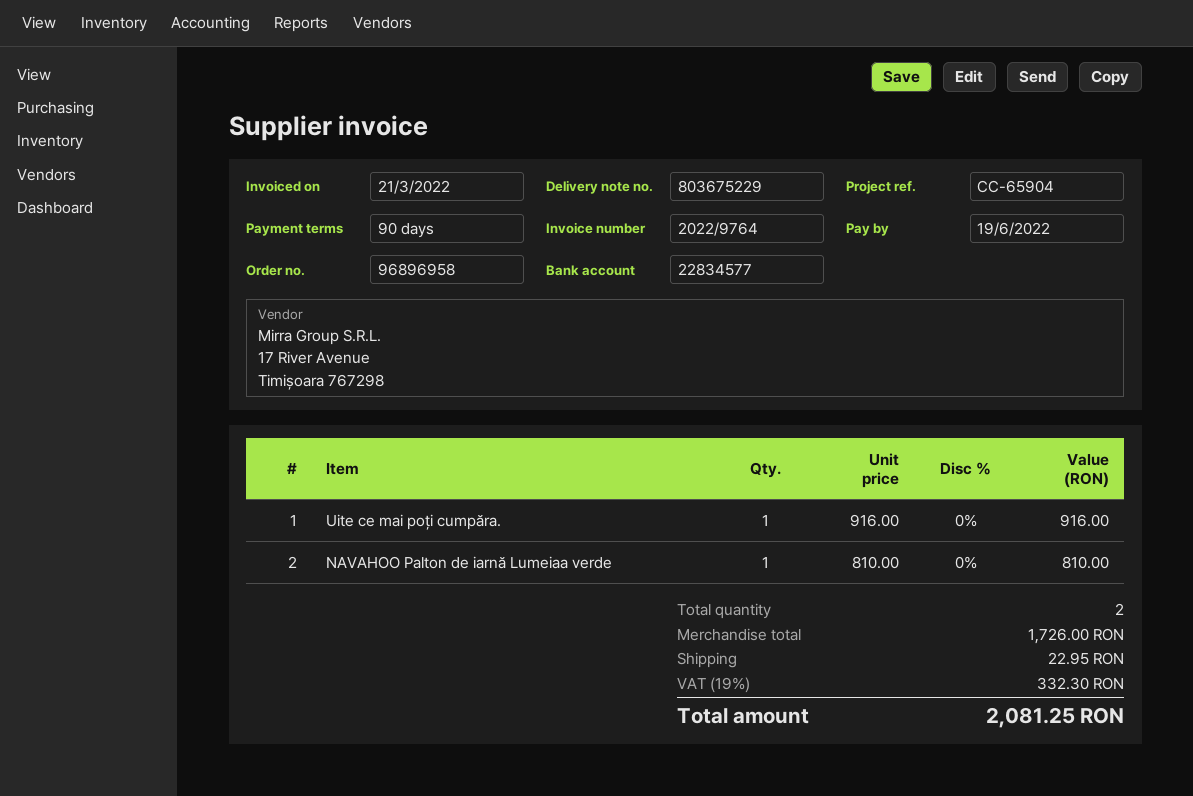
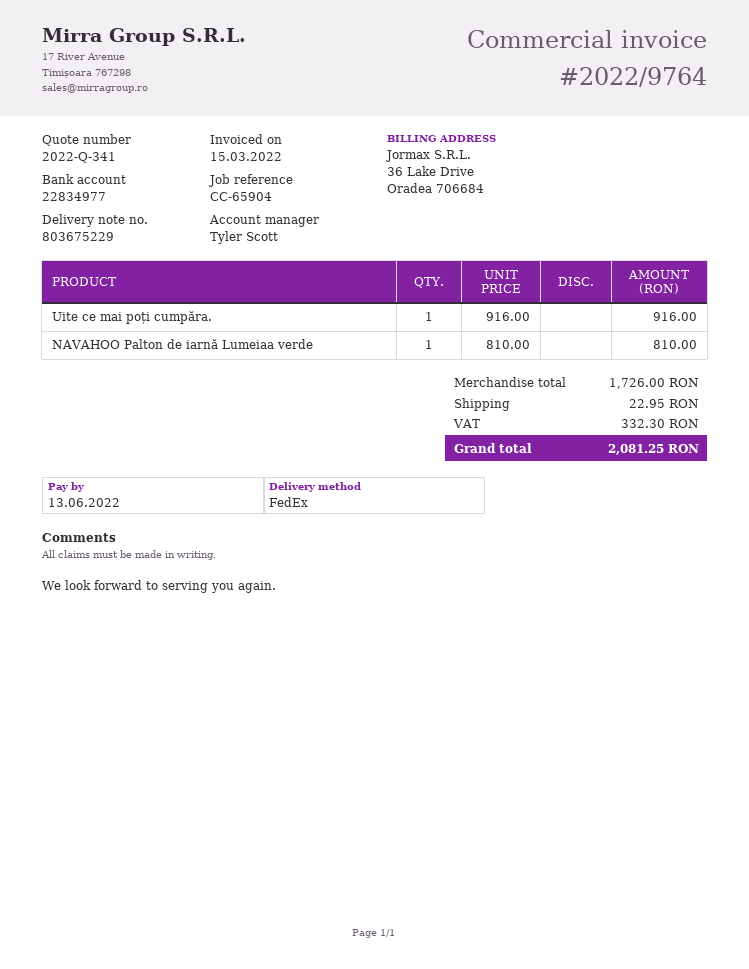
invoice date: 2022-03-21 -> 2022-03-15
due date: 2022-06-19 -> 2022-06-13
bank account: 22834577 -> 22834977

